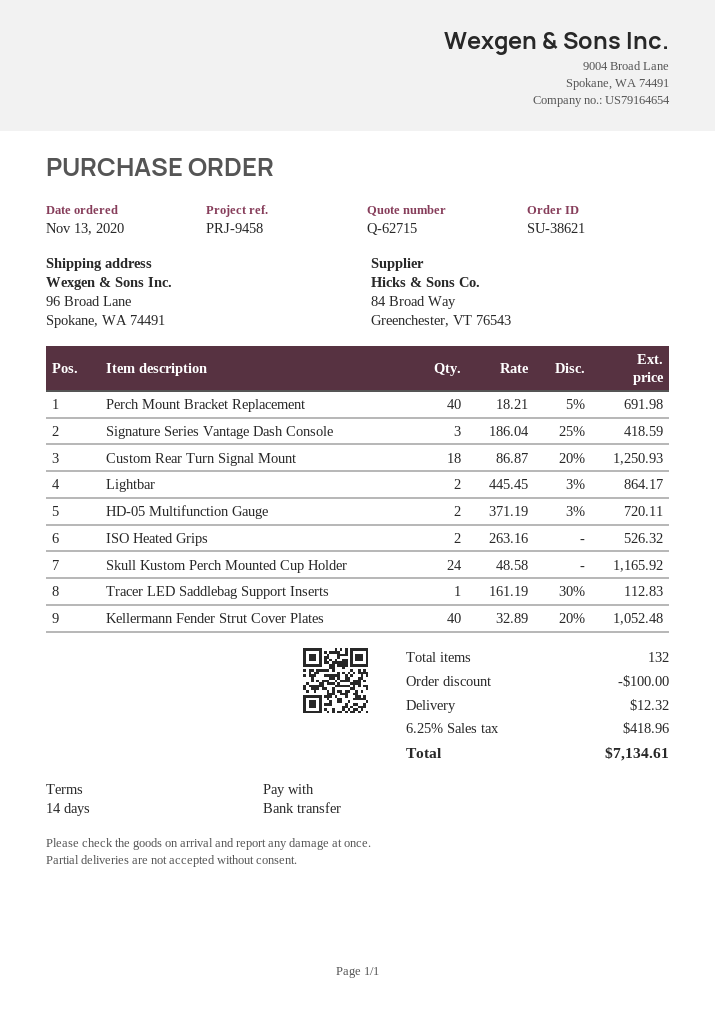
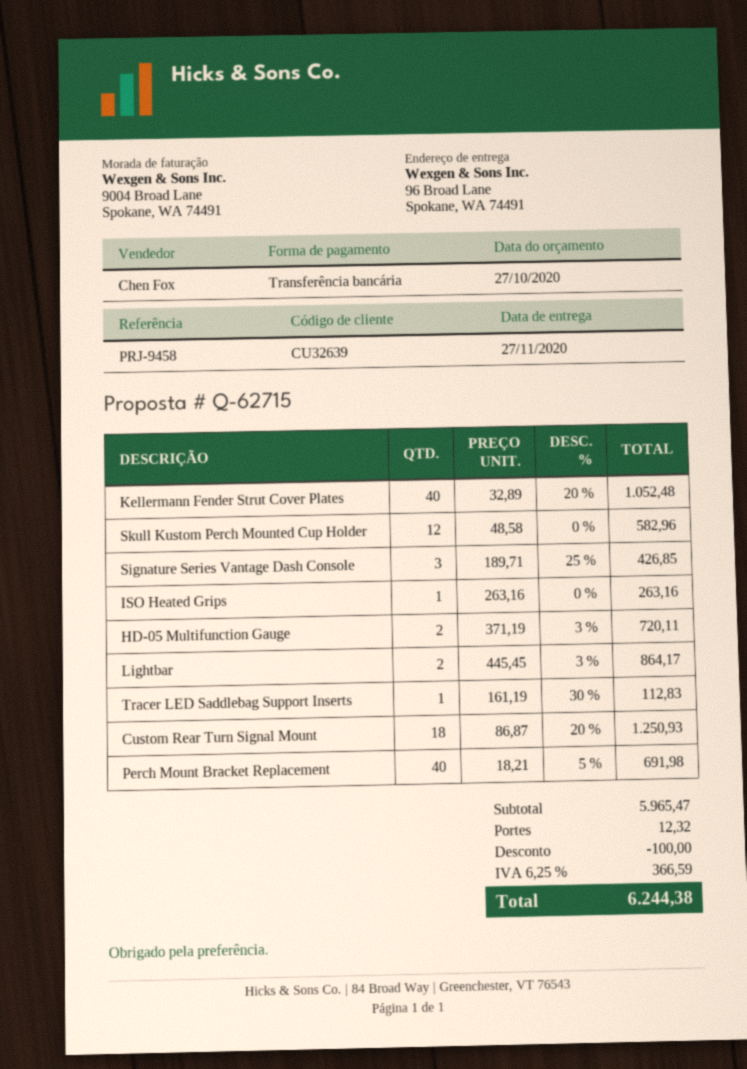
Signature Series Vantage Dash Console: 3 x 186.04 - 25% = 418.59 -> 3 x 189.71 - 25% = 426.85
ISO Heated Grips: 2 x 263.16 = 526.32 -> 1 x 263.16 = 263.16
Skull Kustom Perch Mounted Cup Holder: 24 x 48.58 = 1165.92 -> 12 x 48.58 = 582.96
tax: 6.25% = 418.96 -> 6.25% = 366.59
total: 7134.61 -> 6244.38

